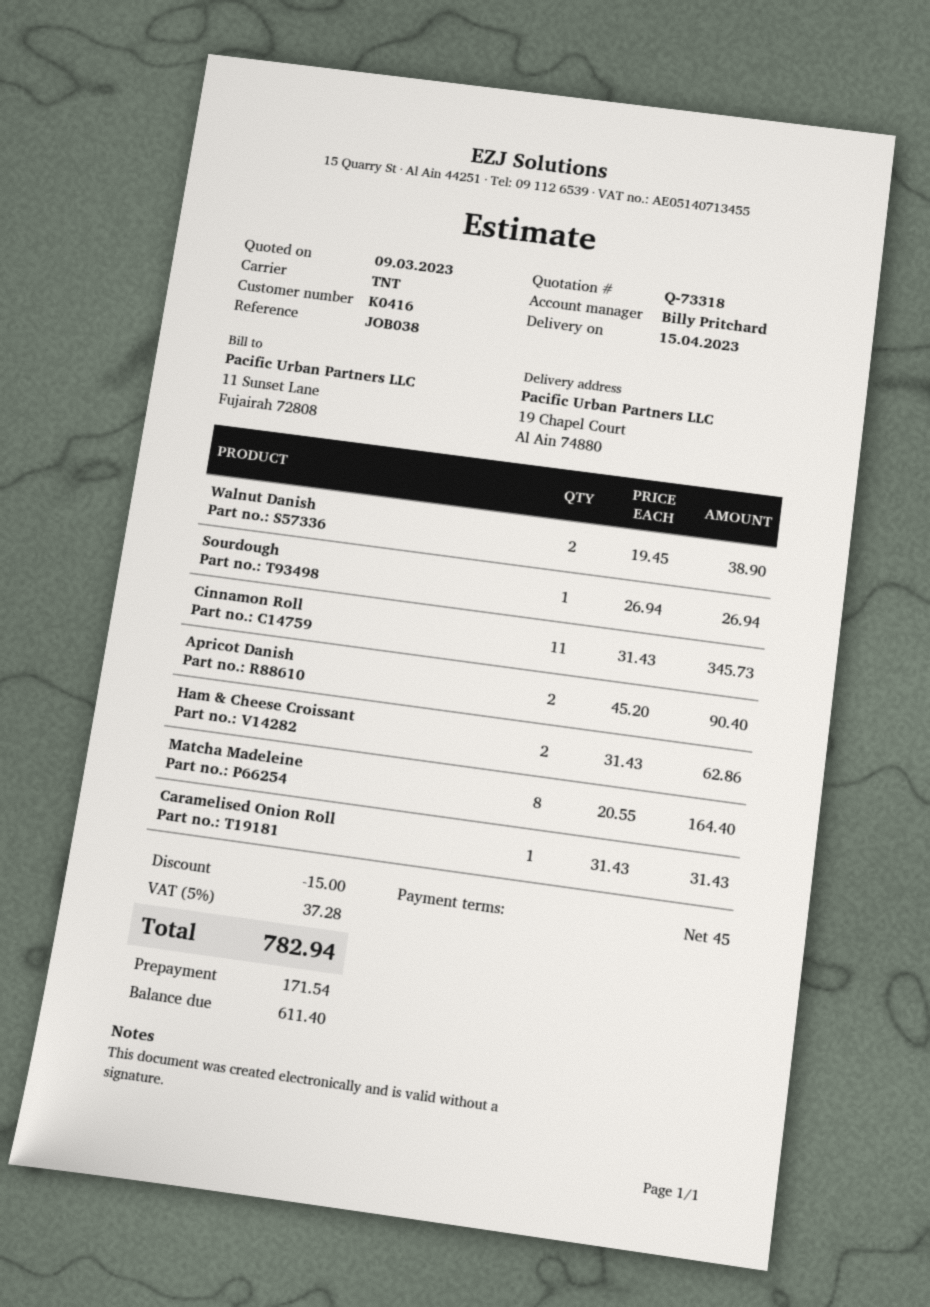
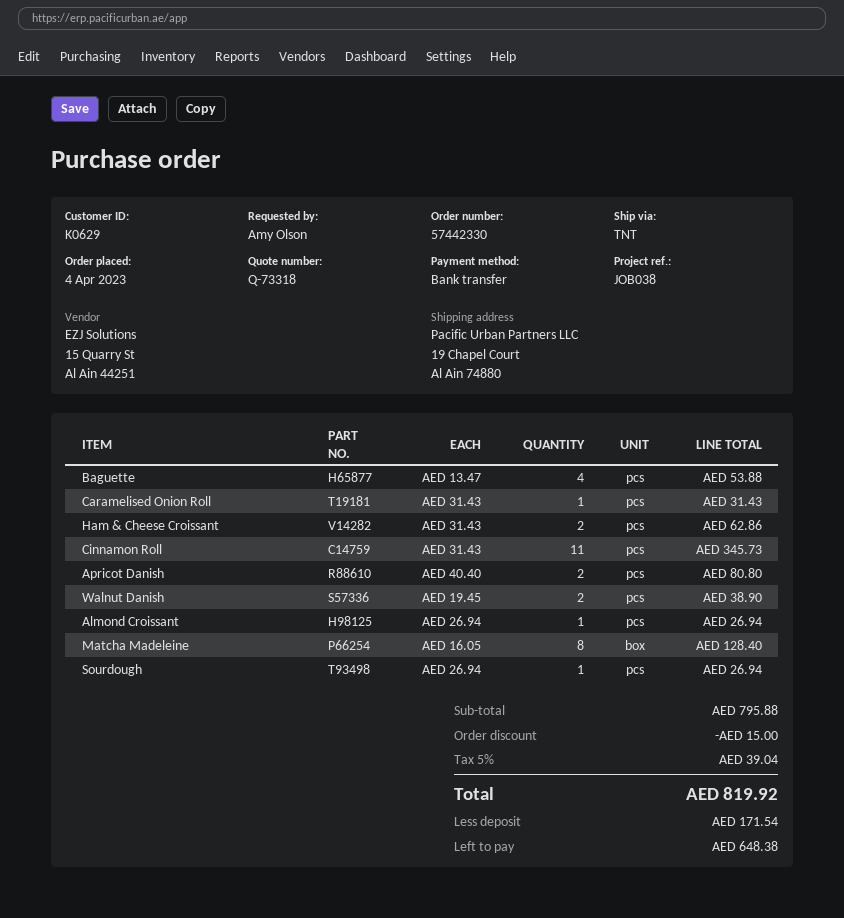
customer number: K0416 -> K0629
Apricot Danish: 2 x 45.20 = 90.40 -> 2 x 40.40 = 80.80
Matcha Madeleine: 8 x 20.55 = 164.40 -> 8 x 16.05 = 128.40
Baguette: none -> 4 x 13.47 = 53.88
Almond Croissant: none -> 1 x 26.94 = 26.94
tax: 5% = 37.28 -> 5% = 39.04
total: 782.94 -> 819.92
balance: 611.40 -> 648.38

